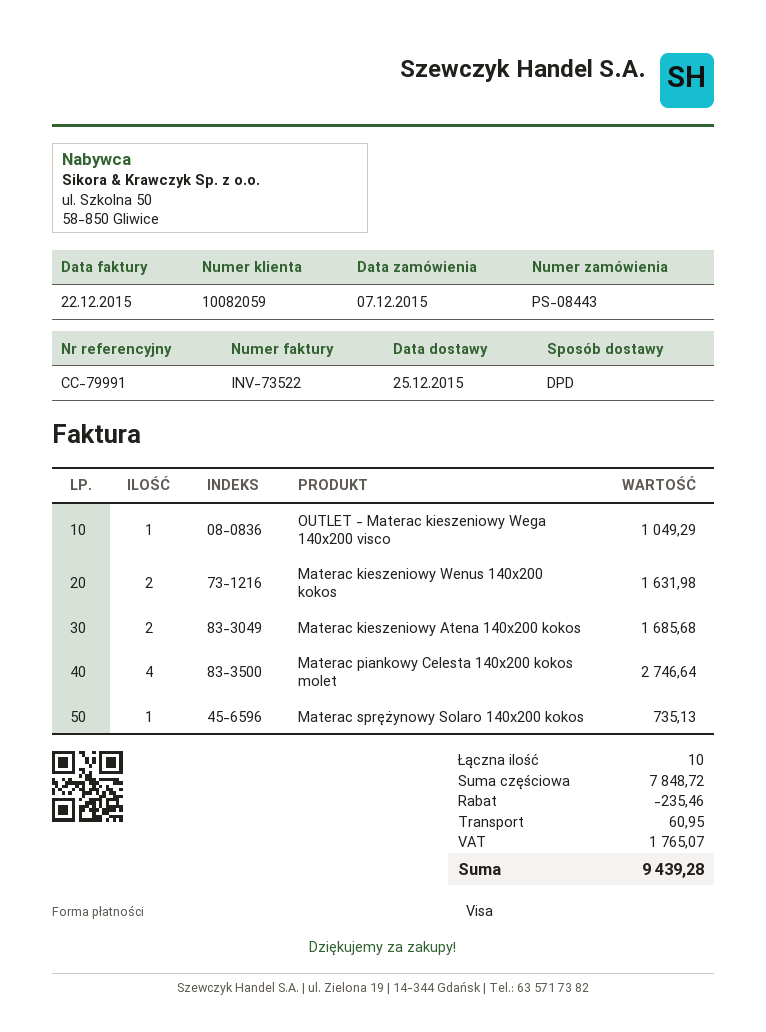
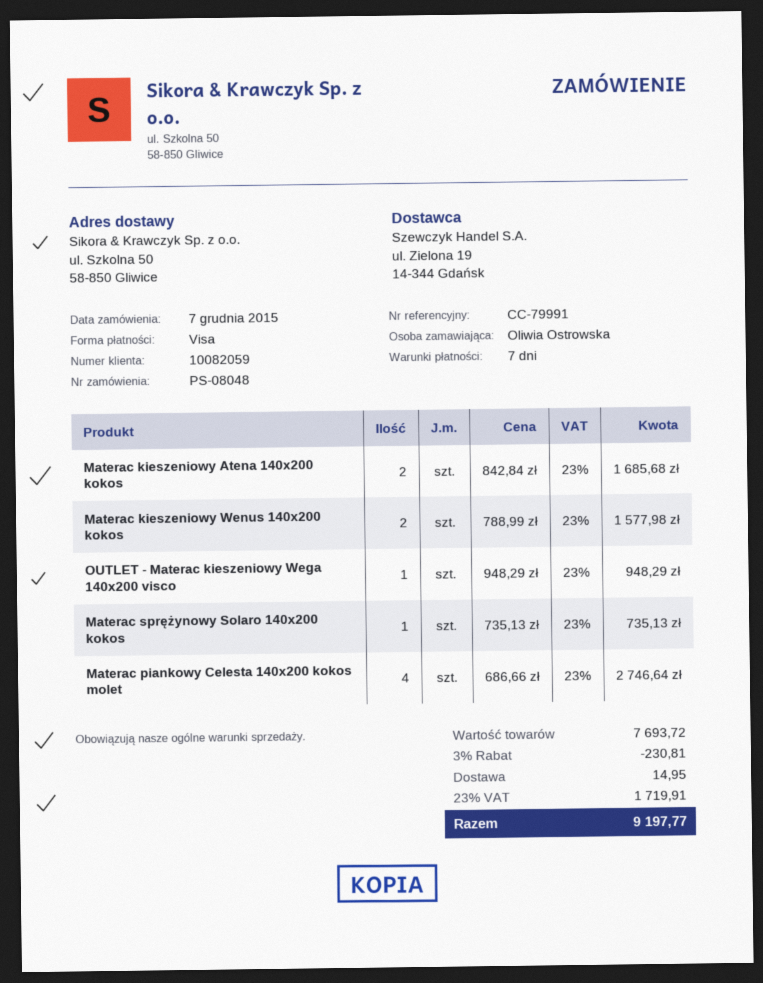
order number: PS-08443 -> PS-08048
OUTLET - Materac kieszeniowy Wega 140x200 visco: 1 for 1049.29 -> 1 for 948.29
Materac kieszeniowy Wenus 140x200 kokos: 2 for 1631.98 -> 2 for 1577.98
subtotal: 7848.72 -> 7693.72
discount: 235.46 -> 230.81
shipping: 60.95 -> 14.95
tax: 1765.07 -> 1719.91
total: 9439.28 -> 9197.77

